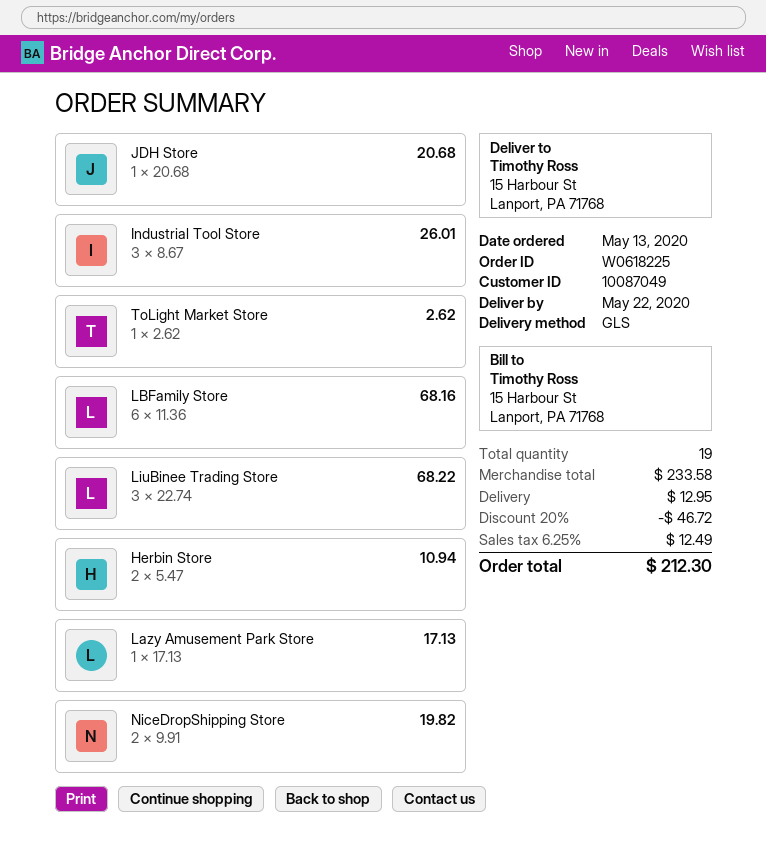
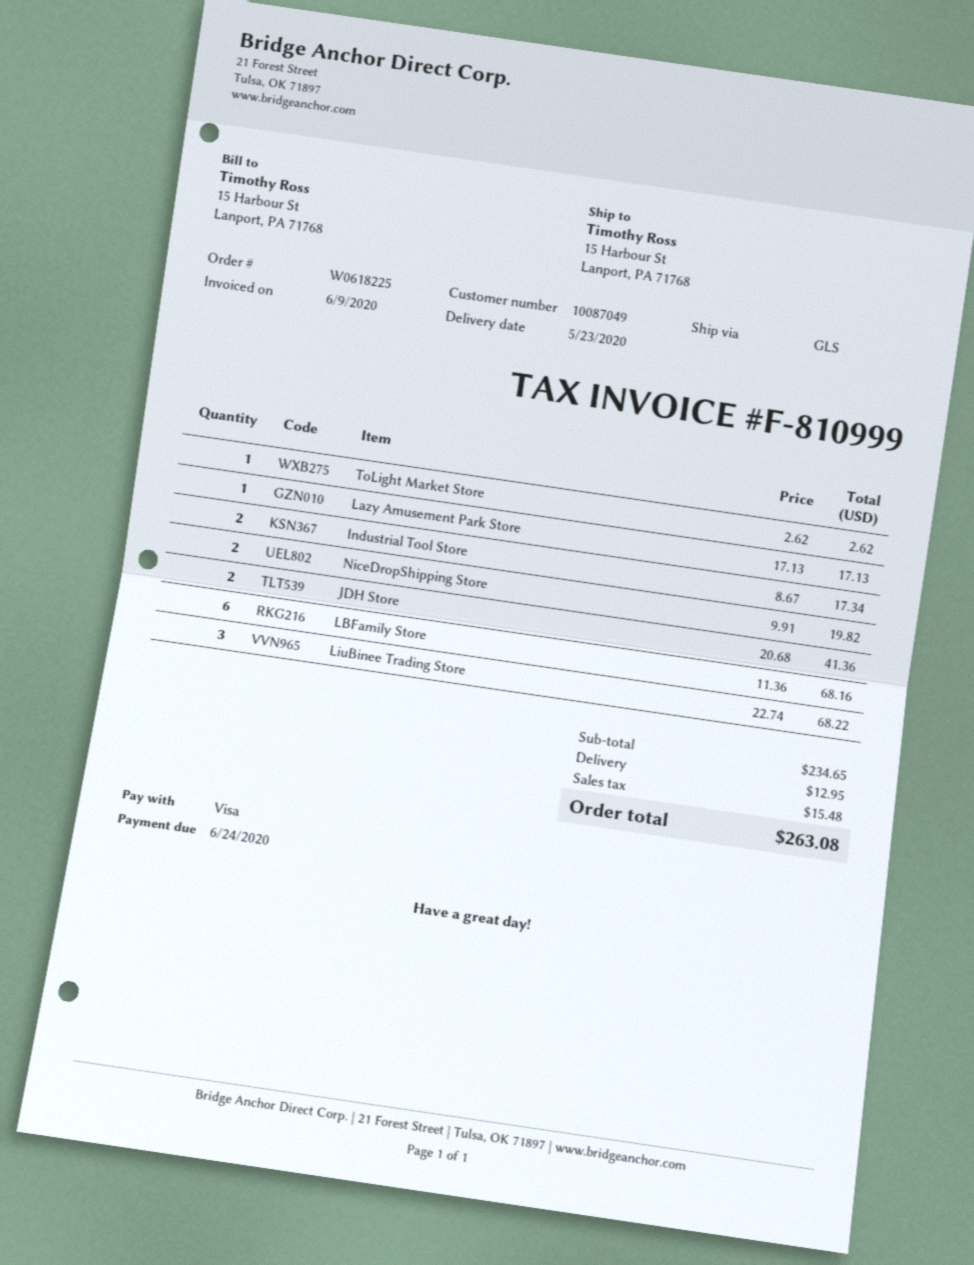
delivery date: 2020-05-22 -> 2020-05-23
JDH Store: 1 x 20.68 = 20.68 -> 2 x 20.68 = 41.36
Industrial Tool Store: 3 x 8.67 = 26.01 -> 2 x 8.67 = 17.34
Herbin Store: 2 x 5.47 = 10.94 -> none
subtotal: 233.58 -> 234.65
discount: 20% = 46.72 -> none
tax: 12.49 -> 15.48
total: 212.30 -> 263.08

